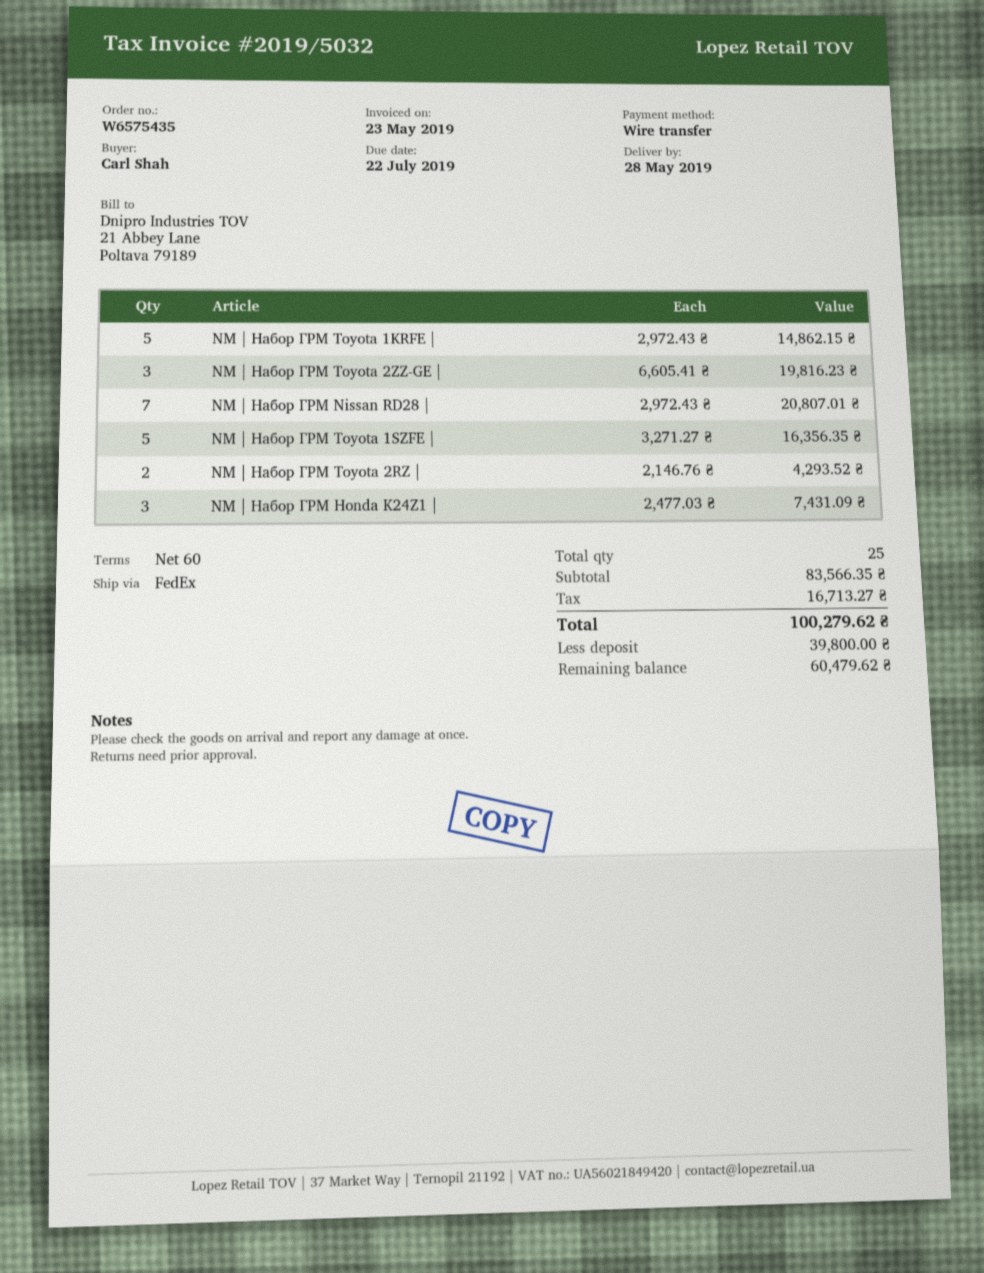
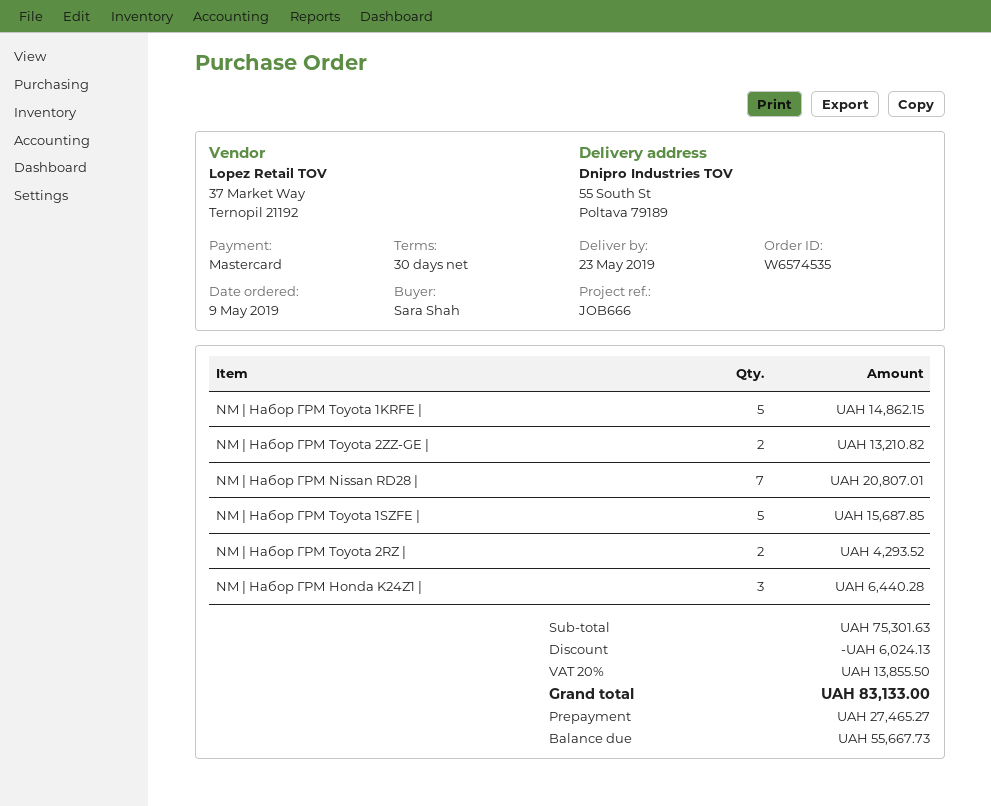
order number: W6575435 -> W6574535
delivery date: 2019-05-28 -> 2019-05-23
payment terms: 60 days -> 30 days
ordered by: Carl Shah -> Sara Shah
payment method: bank transfer -> Mastercard
NM | Набор ГРМ Toyota 2ZZ-GE |: 3 for 19816.23 -> 2 for 13210.82
NM | Набор ГРМ Toyota 1SZFE |: 5 for 16356.35 -> 5 for 15687.85
NM | Набор ГРМ Honda K24Z1 |: 3 for 7431.09 -> 3 for 6440.28
subtotal: 83566.35 -> 75301.63
discount: none -> 6024.13
tax: 16713.27 -> 13855.50
total: 100279.62 -> 83133.00
deposit: 39800.00 -> 27465.27
balance: 60479.62 -> 55667.73

